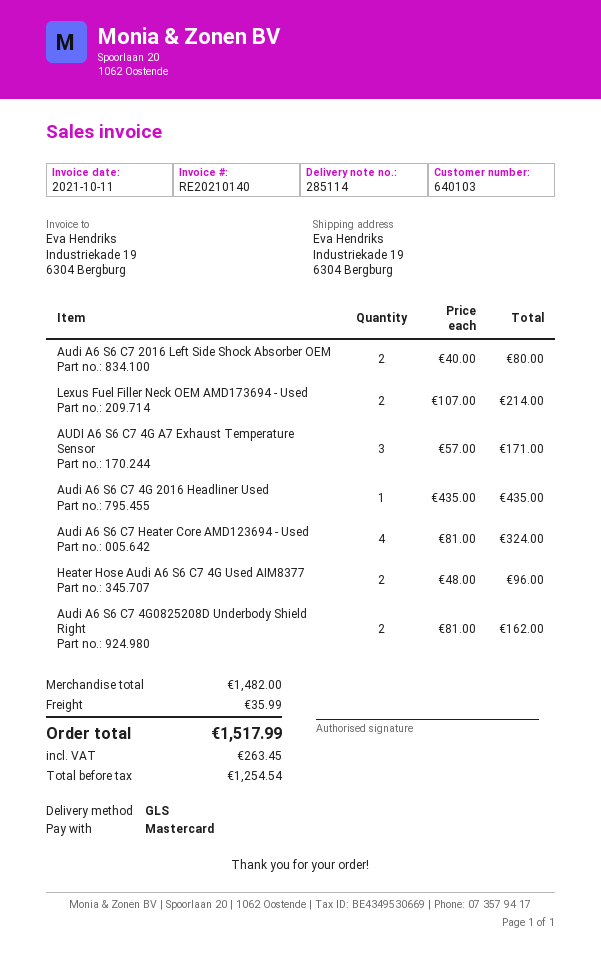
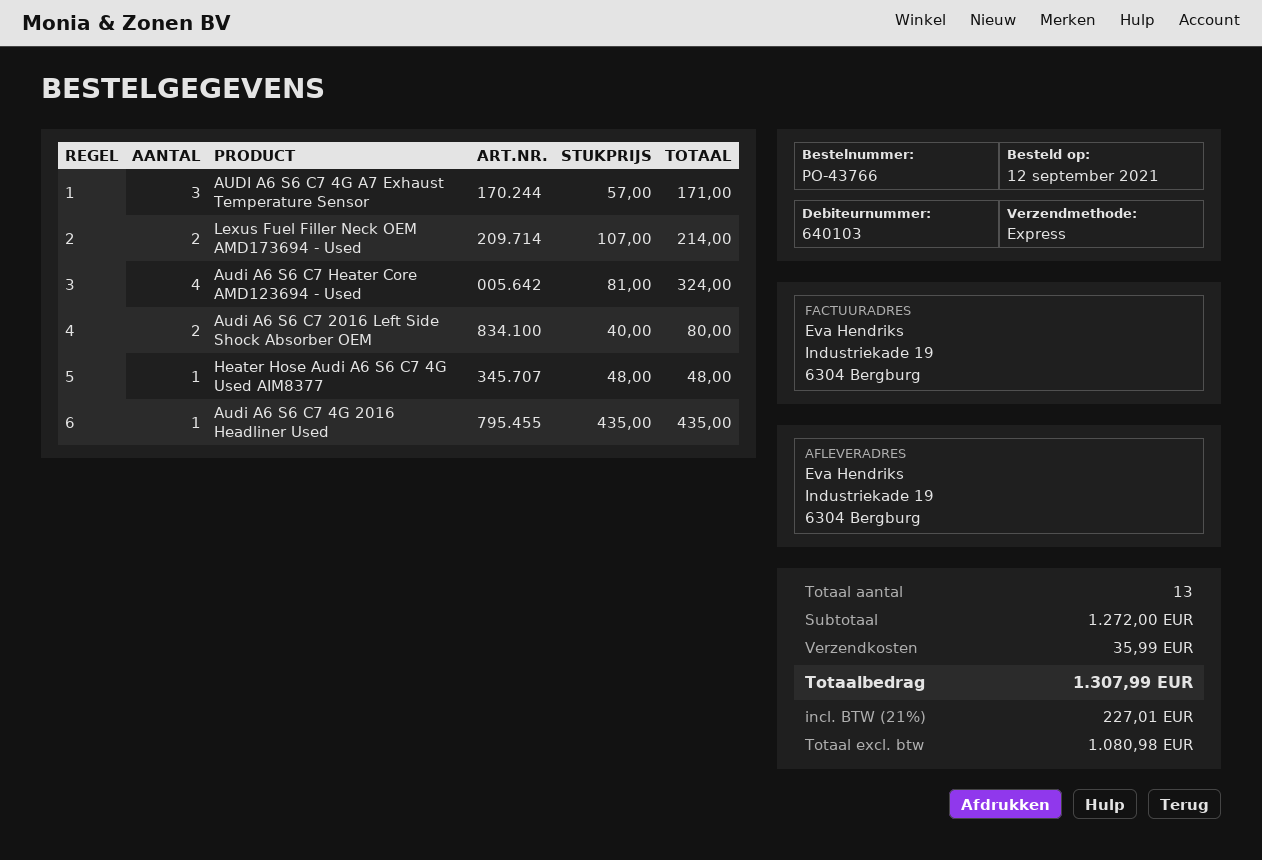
shipping method: GLS -> express
Heater Hose Audi A6 S6 C7 4G Used AIM8377: 2 x 48.00 = 96.00 -> 1 x 48.00 = 48.00
Audi A6 S6 C7 4G0825208D Underbody Shield Right: 2 x 81.00 = 162.00 -> none
subtotal: 1482.00 -> 1272.00
net: 1254.54 -> 1080.98
tax: 263.45 -> 227.01
total: 1517.99 -> 1307.99

